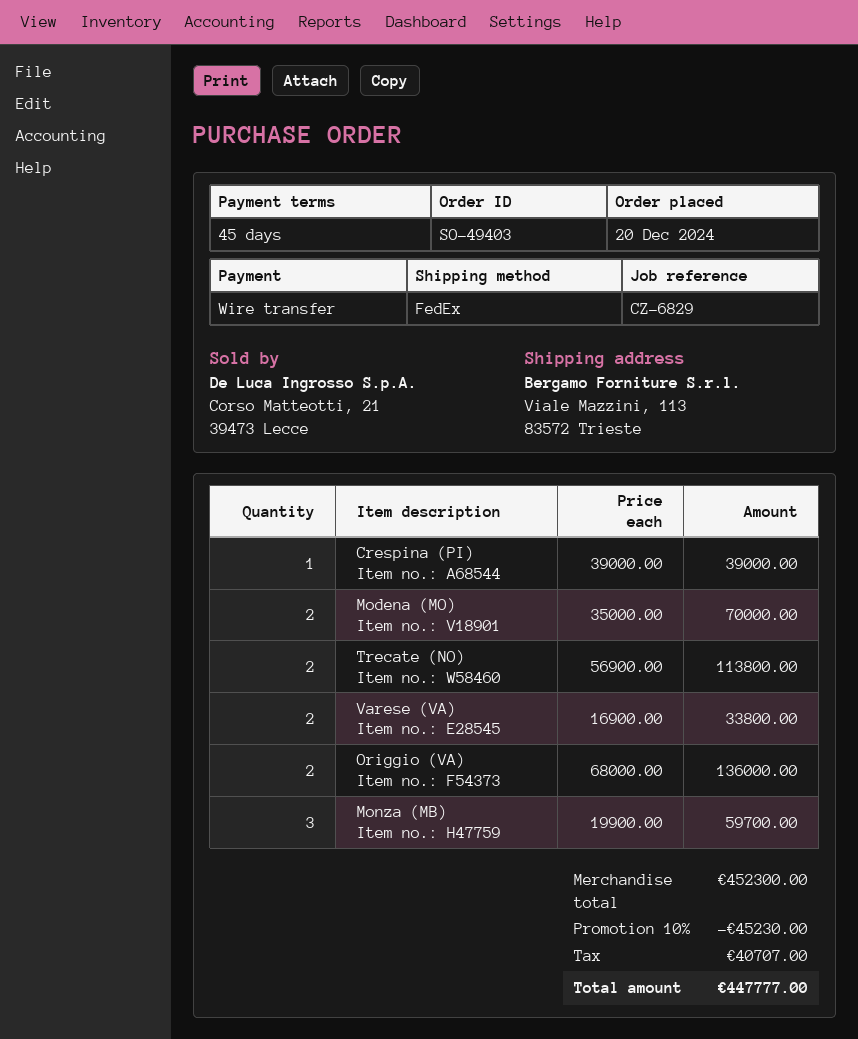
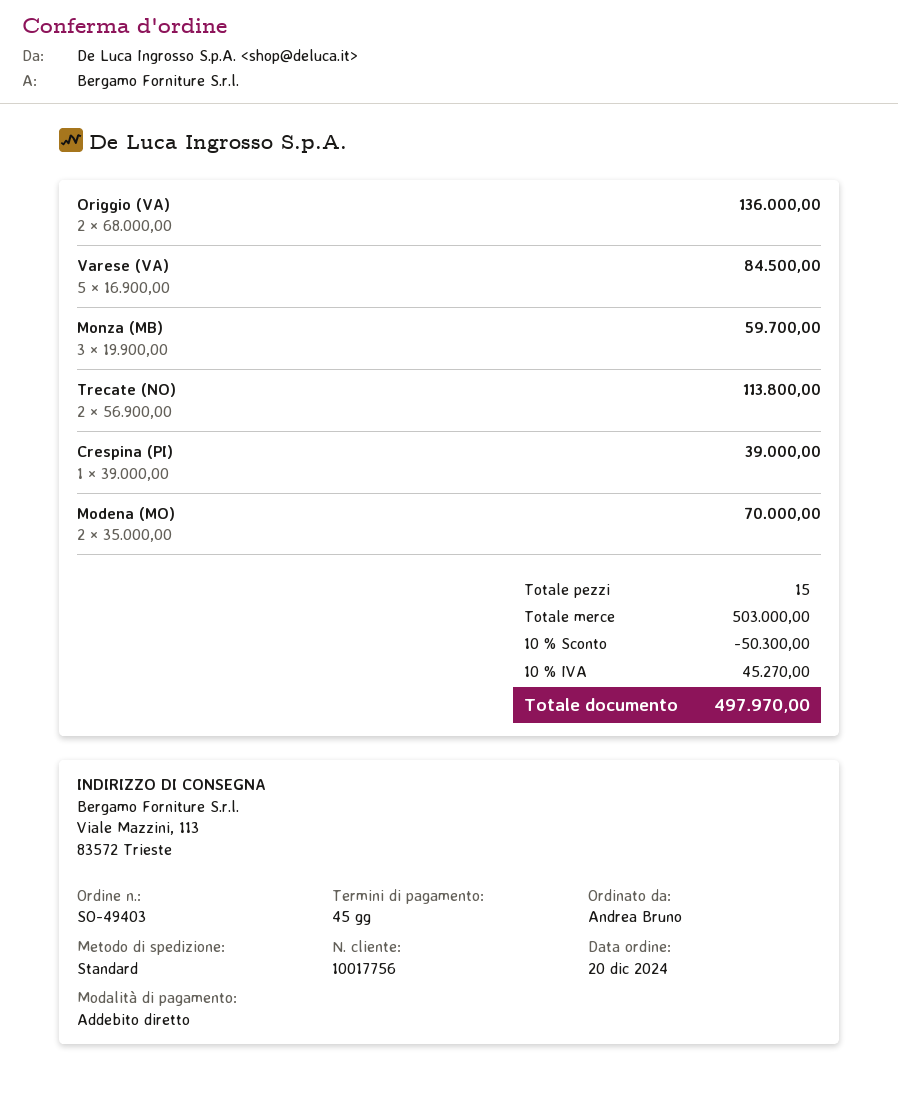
payment method: bank transfer -> direct debit
shipping method: FedEx -> standard
Varese (VA): 2 x 16900.00 = 33800.00 -> 5 x 16900.00 = 84500.00
subtotal: 452300.00 -> 503000.00
discount: 10% = 45230.00 -> 10% = 50300.00
tax: 40707.00 -> 45270.00
total: 447777.00 -> 497970.00

